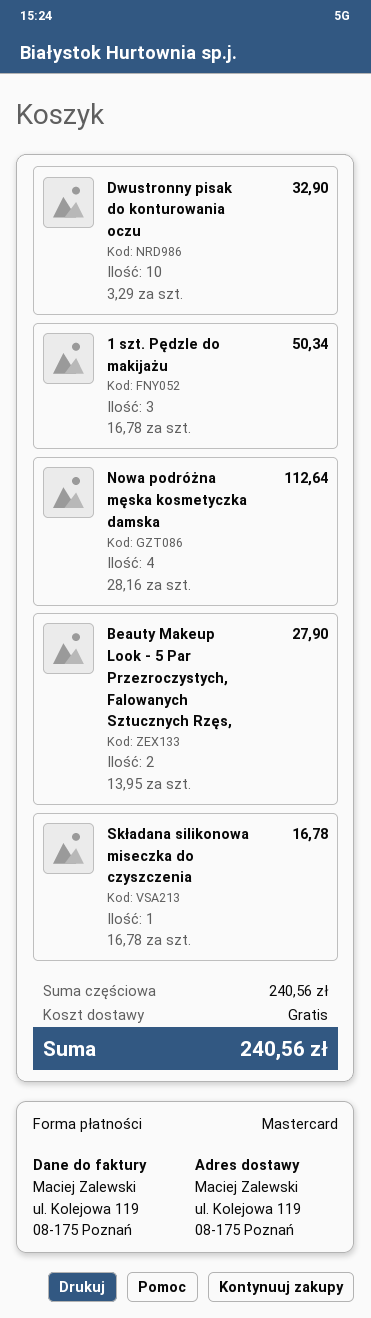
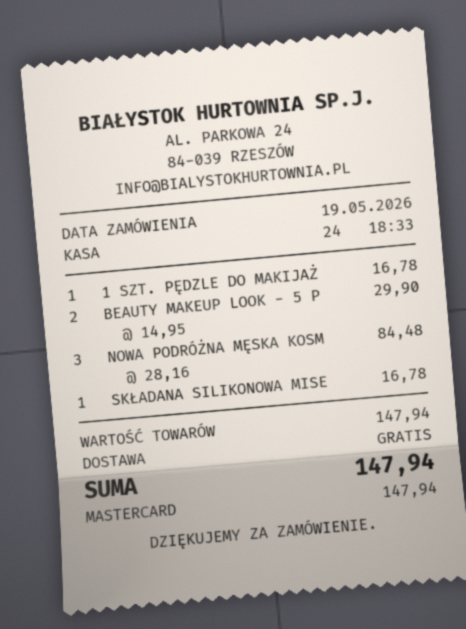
Dwustronny pisak do konturowania oczu: 10 x 3.29 = 32.90 -> none
1 szt. Pędzle do makijażu: 3 x 16.78 = 50.34 -> 1 x 16.78 = 16.78
Nowa podróżna męska kosmetyczka damska: 4 x 28.16 = 112.64 -> 3 x 28.16 = 84.48
Beauty Makeup Look - 5 Par Przezroczystych, Falowanych Sztucznych Rzęs,: 2 x 13.95 = 27.90 -> 2 x 14.95 = 29.90
subtotal: 240.56 -> 147.94
total: 240.56 -> 147.94

